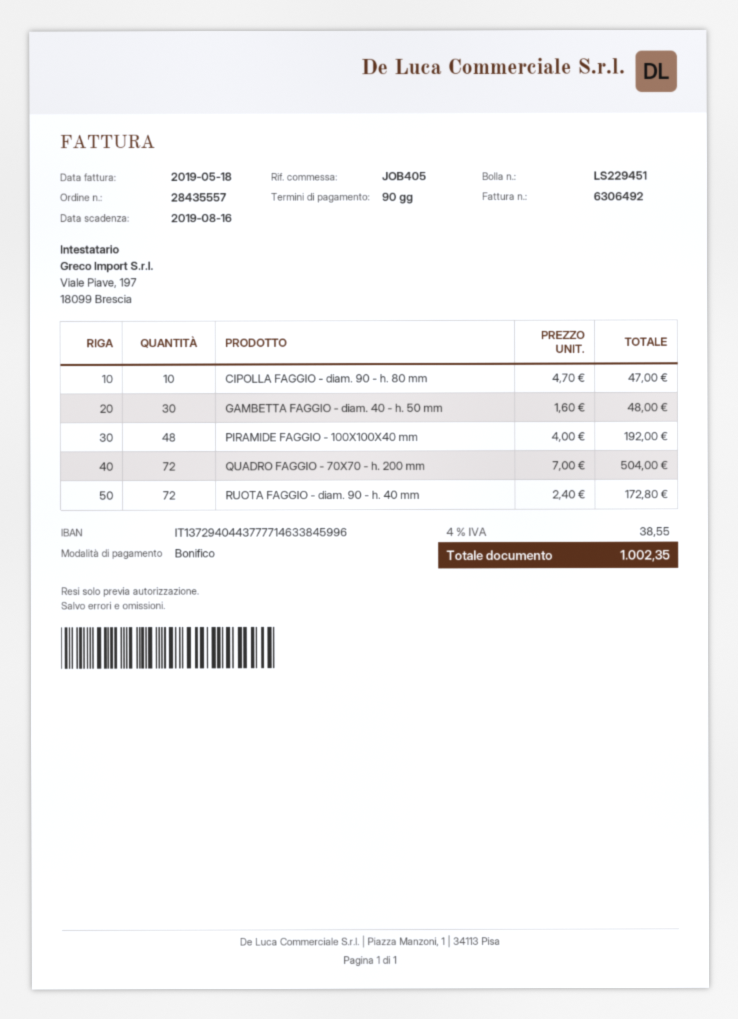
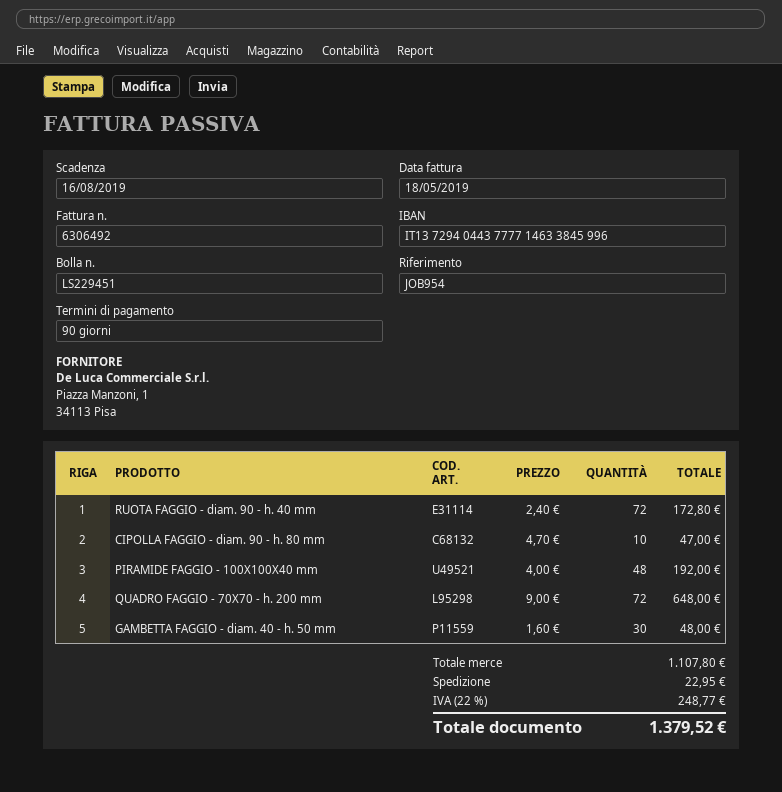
reference: JOB405 -> JOB954
QUADRO FAGGIO - 70X70 - h. 200 mm: 72 x 7.00 = 504.00 -> 72 x 9.00 = 648.00
shipping: none -> 22.95
tax: 4% = 38.55 -> 22% = 248.77
total: 1002.35 -> 1379.52

